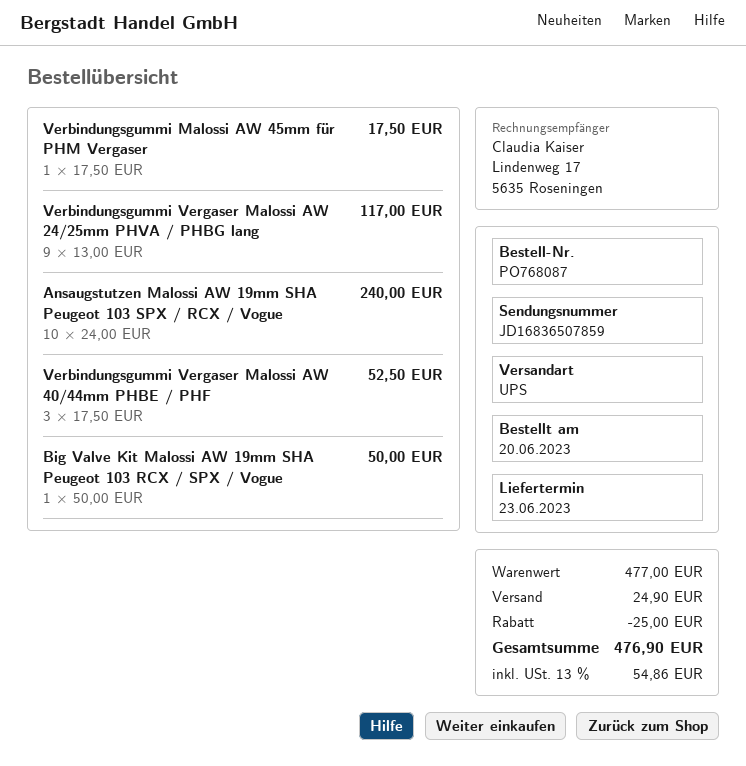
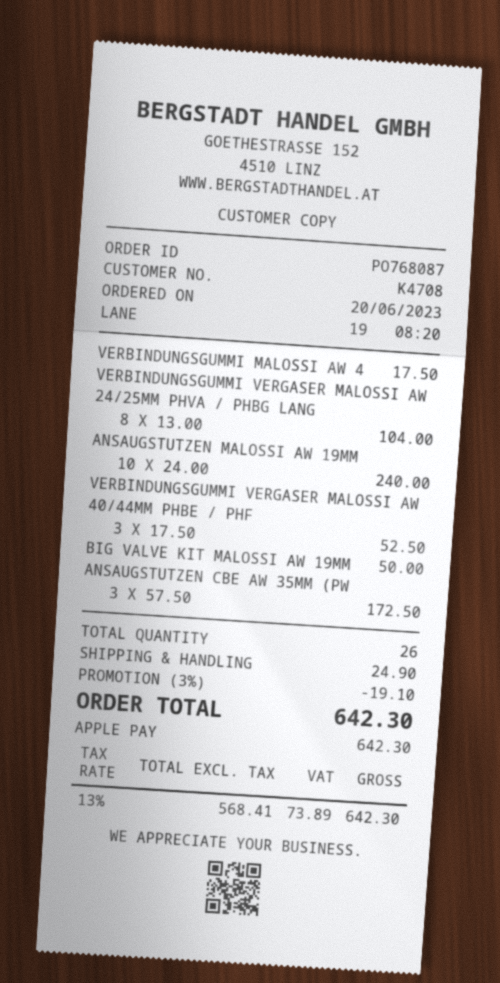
Verbindungsgummi Vergaser Malossi AW 24/25mm PHVA / PHBG lang: 9 x 13.00 = 117.00 -> 8 x 13.00 = 104.00
ANSAUGSTUTZEN CBE AW 35MM (PW: none -> 3 x 57.50 = 172.50
discount: 25.00 -> 19.10
tax: 13% = 54.86 -> 13% = 73.89
total: 476.90 -> 642.30

